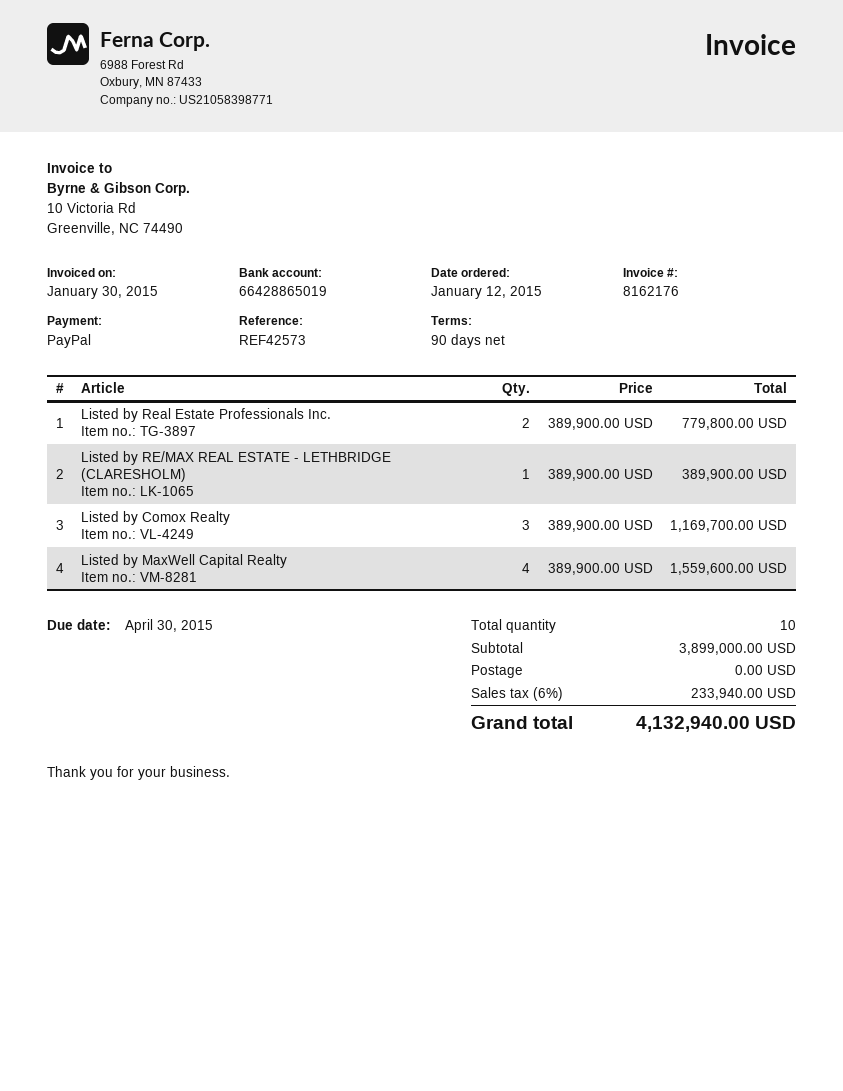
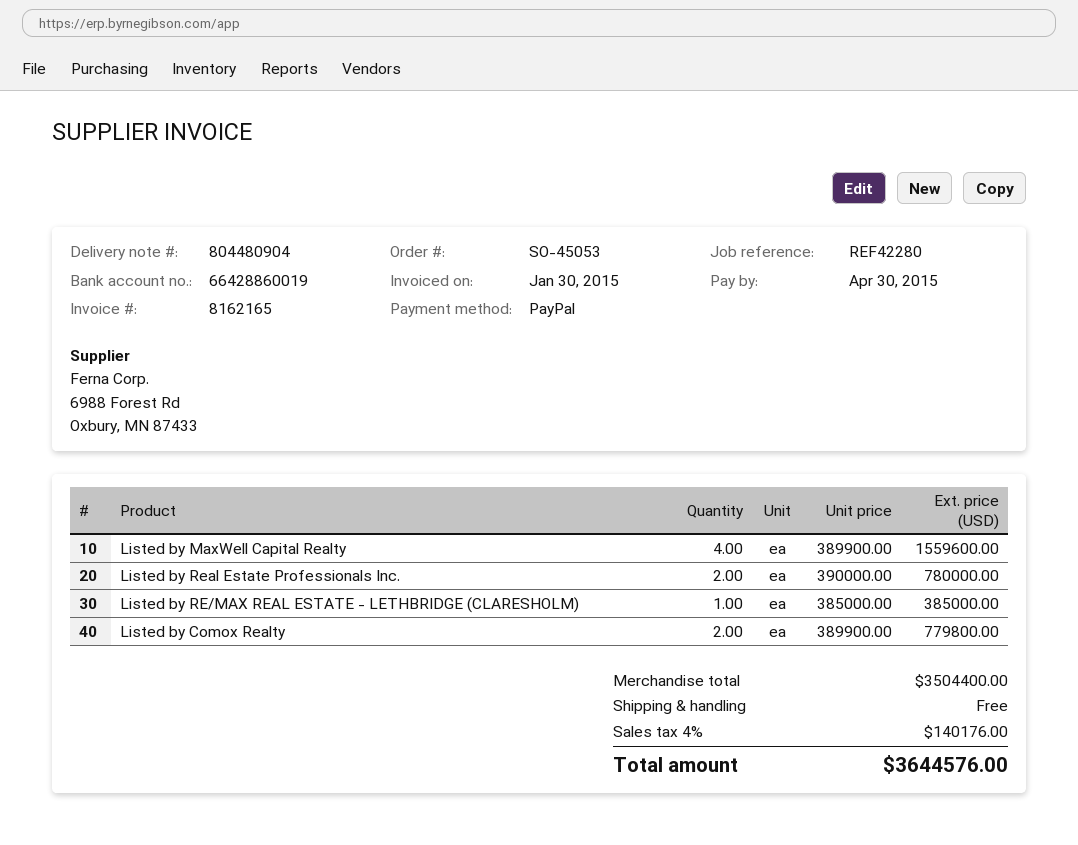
invoice number: 8162176 -> 8162165
reference: REF42573 -> REF42280
bank account: 66428865019 -> 66428860019
Listed by Real Estate Professionals Inc.: 2 x 389900.00 = 779800.00 -> 2 x 390000.00 = 780000.00
Listed by RE/MAX REAL ESTATE - LETHBRIDGE (CLARESHOLM): 1 x 389900.00 = 389900.00 -> 1 x 385000.00 = 385000.00
Listed by Comox Realty: 3 x 389900.00 = 1169700.00 -> 2 x 389900.00 = 779800.00
subtotal: 3899000.00 -> 3504400.00
tax: 6% = 233940.00 -> 4% = 140176.00
total: 4132940.00 -> 3644576.00

